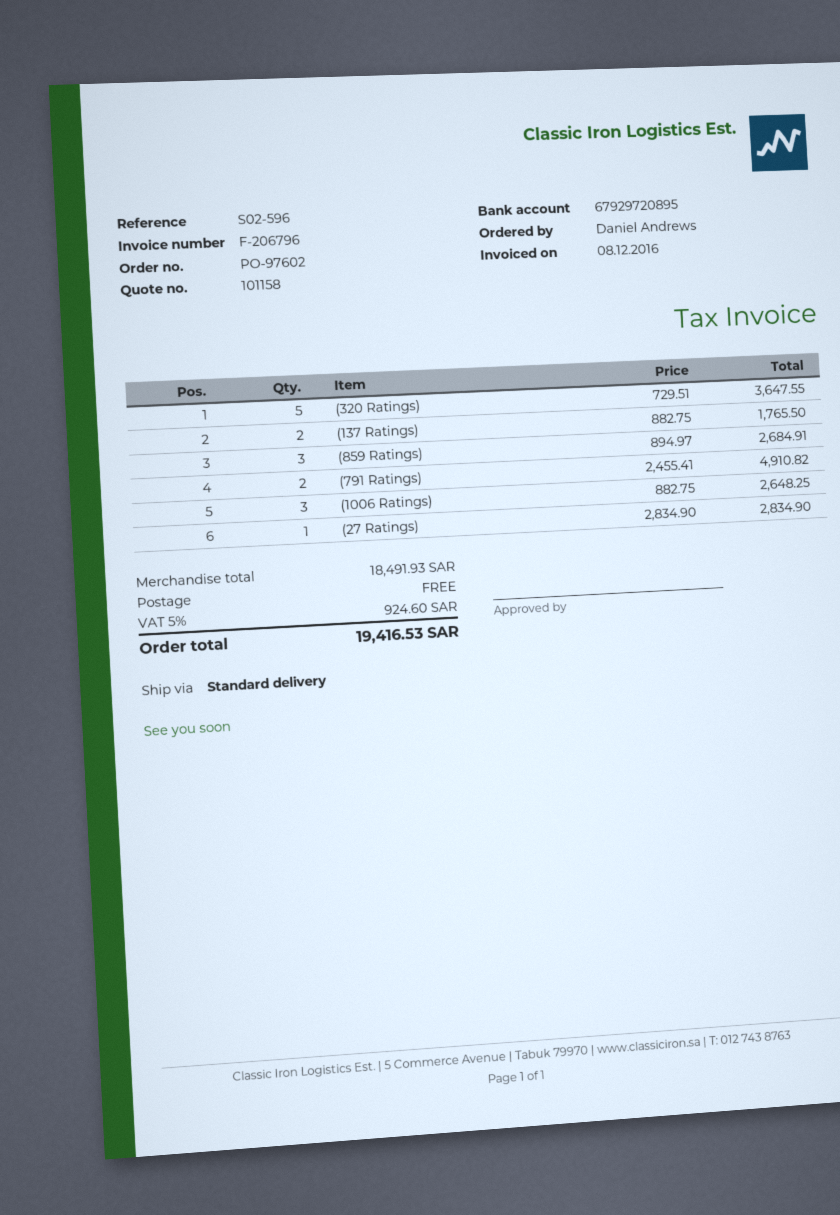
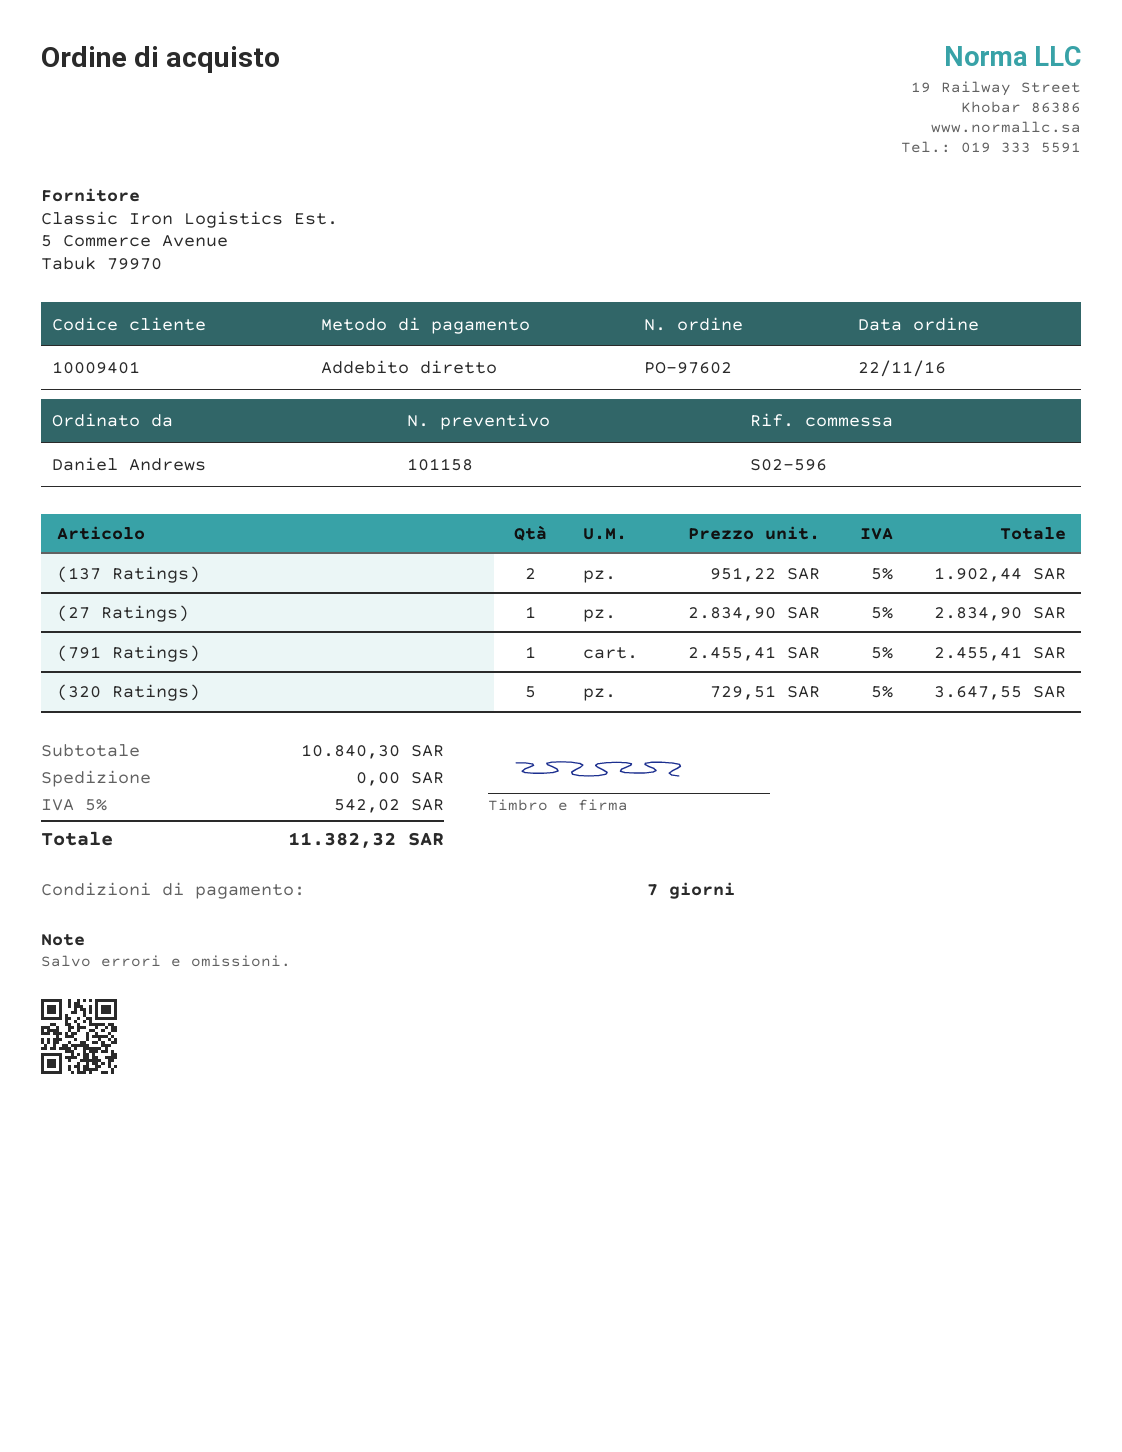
(137 Ratings): 2 x 882.75 = 1765.50 -> 2 x 951.22 = 1902.44
(859 Ratings): 3 x 894.97 = 2684.91 -> none
(791 Ratings): 2 x 2455.41 = 4910.82 -> 1 x 2455.41 = 2455.41
(1006 Ratings): 3 x 882.75 = 2648.25 -> none
subtotal: 18491.93 -> 10840.30
tax: 5% = 924.60 -> 5% = 542.02
total: 19416.53 -> 11382.32

